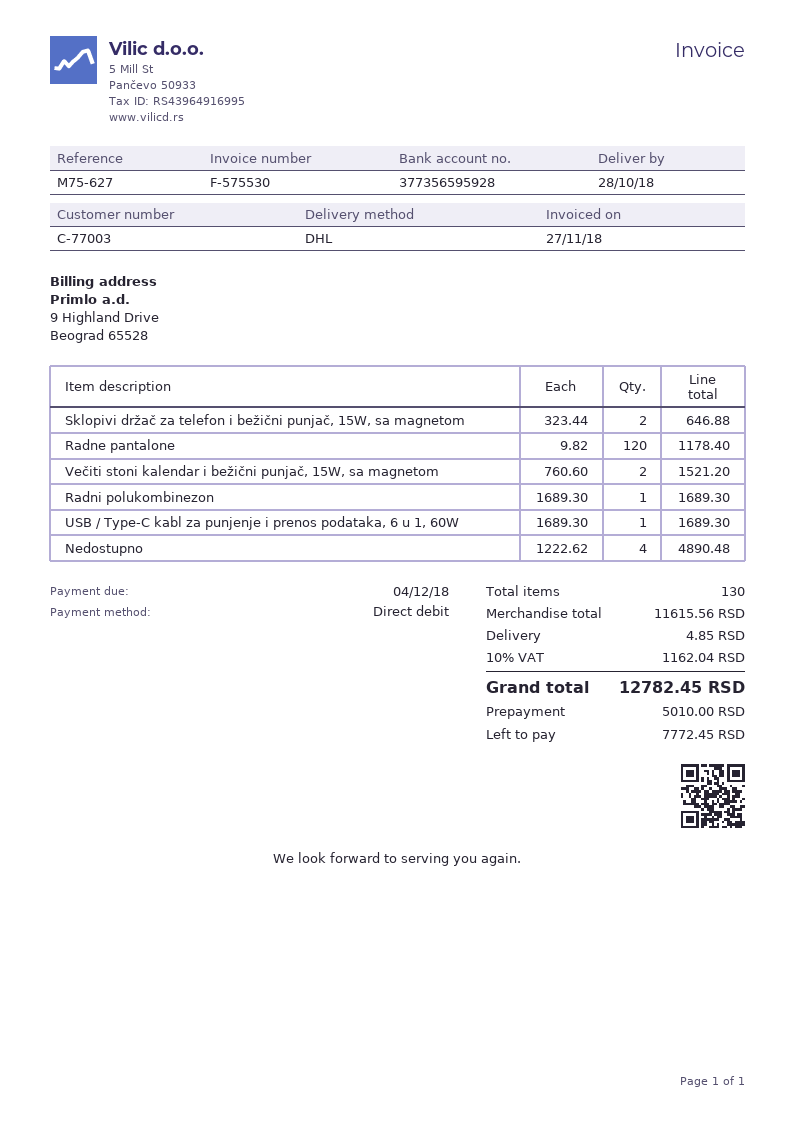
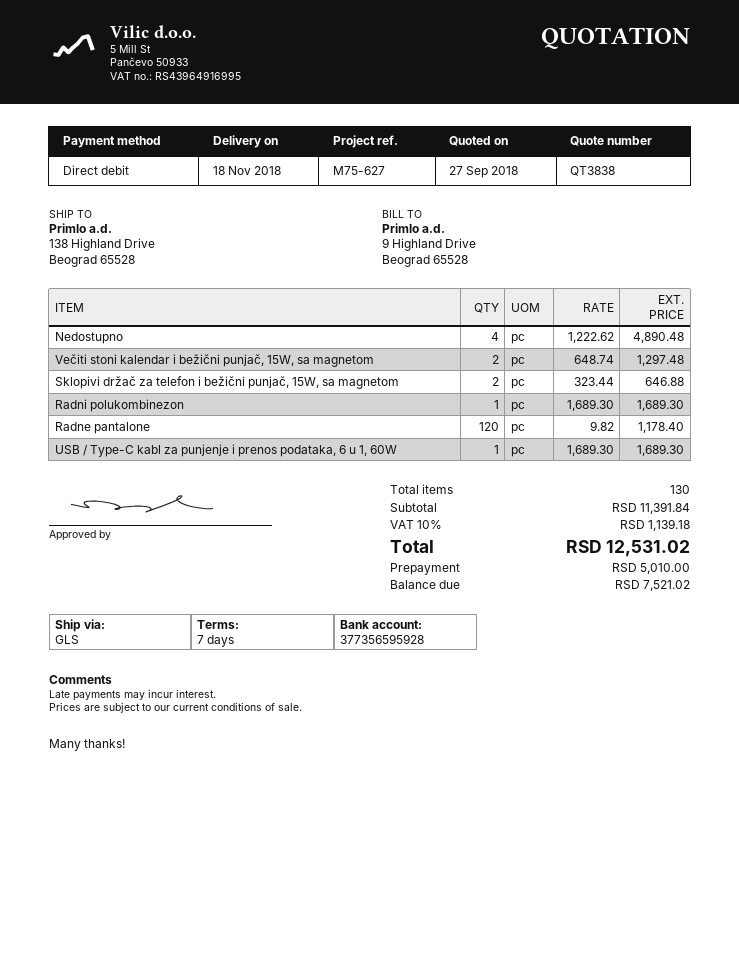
delivery date: 2018-10-28 -> 2018-11-18
shipping method: DHL -> GLS
Večiti stoni kalendar i bežični punjač, 15W, sa magnetom: 2 x 760.60 = 1521.20 -> 2 x 648.74 = 1297.48
subtotal: 11615.56 -> 11391.84
shipping: 4.85 -> none
tax: 10% = 1162.04 -> 10% = 1139.18
total: 12782.45 -> 12531.02
balance: 7772.45 -> 7521.02

